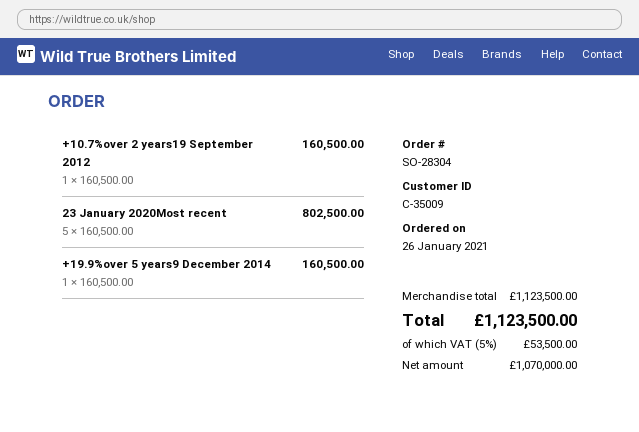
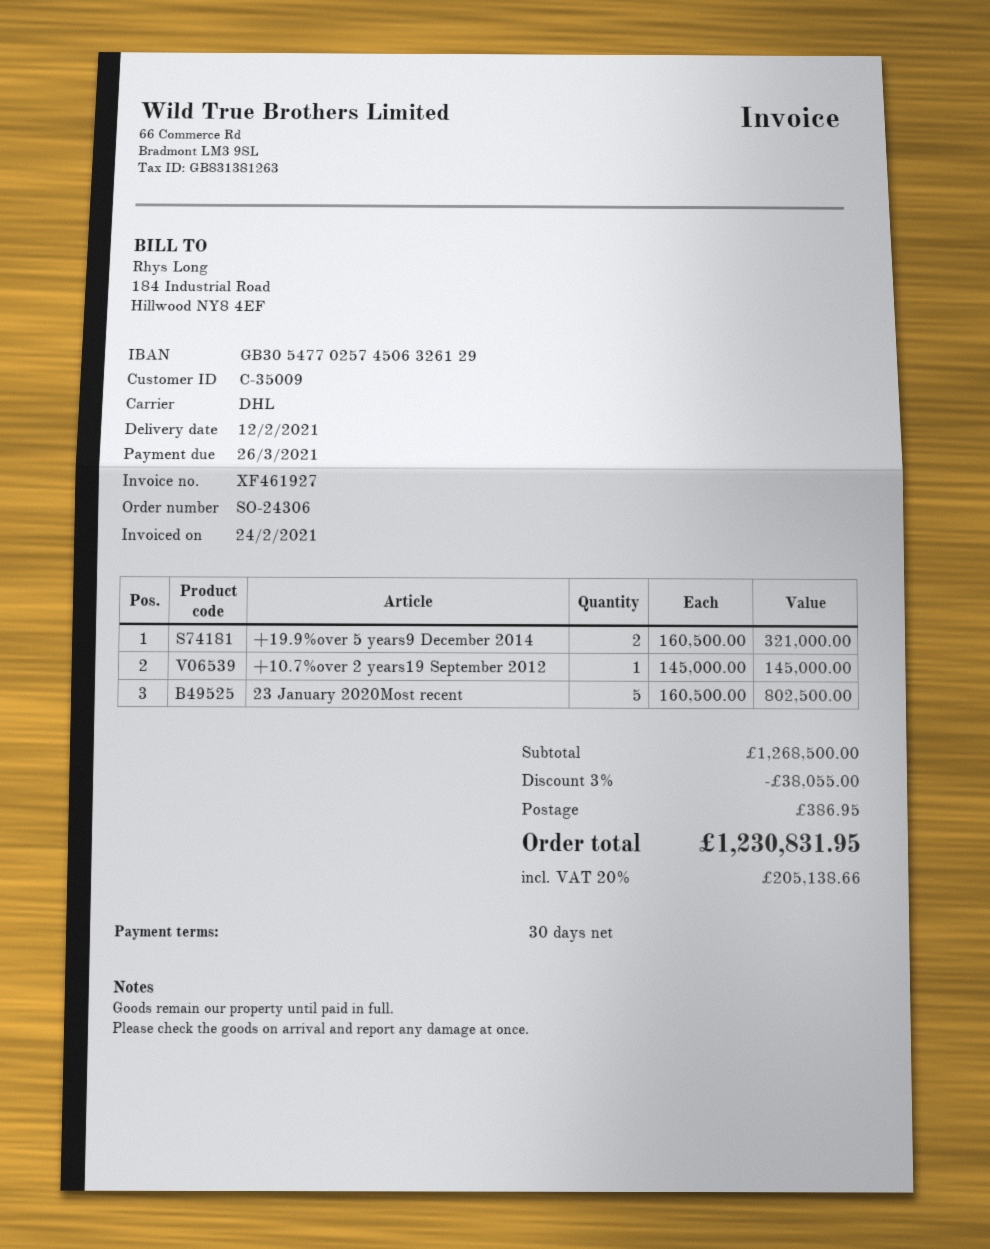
order number: SO-28304 -> SO-24306
+10.7%over 2 years19 September 2012: 1 x 160500.00 = 160500.00 -> 1 x 145000.00 = 145000.00
+19.9%over 5 years9 December 2014: 1 x 160500.00 = 160500.00 -> 2 x 160500.00 = 321000.00
subtotal: 1123500.00 -> 1268500.00
discount: none -> 3% = 38055.00
shipping: none -> 386.95
tax: 5% = 53500.00 -> 20% = 205138.66
total: 1123500.00 -> 1230831.95

